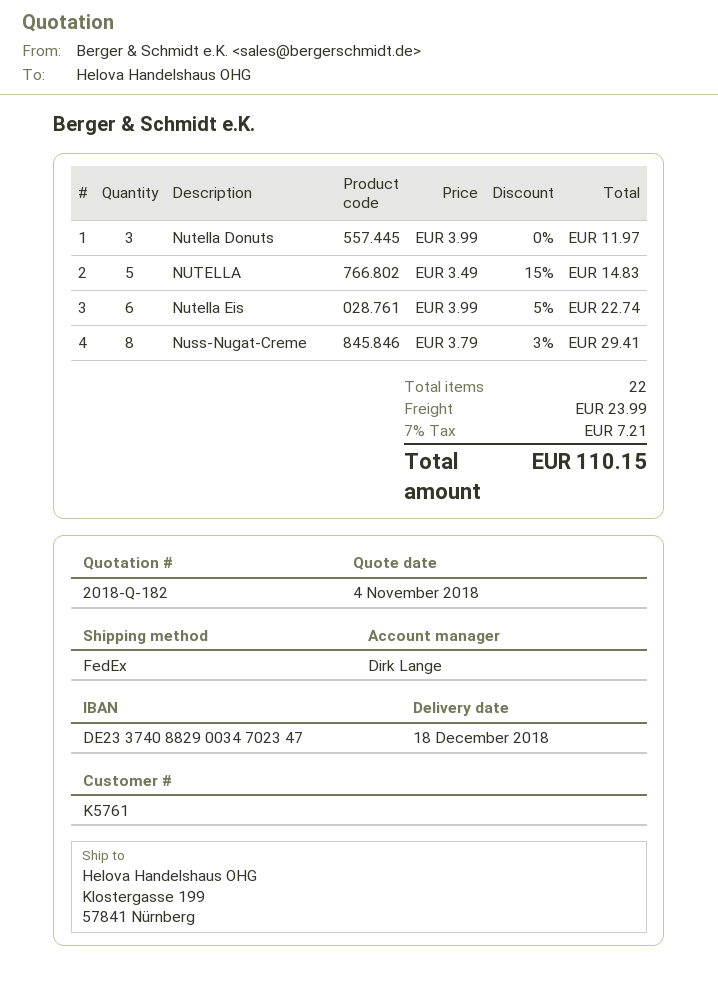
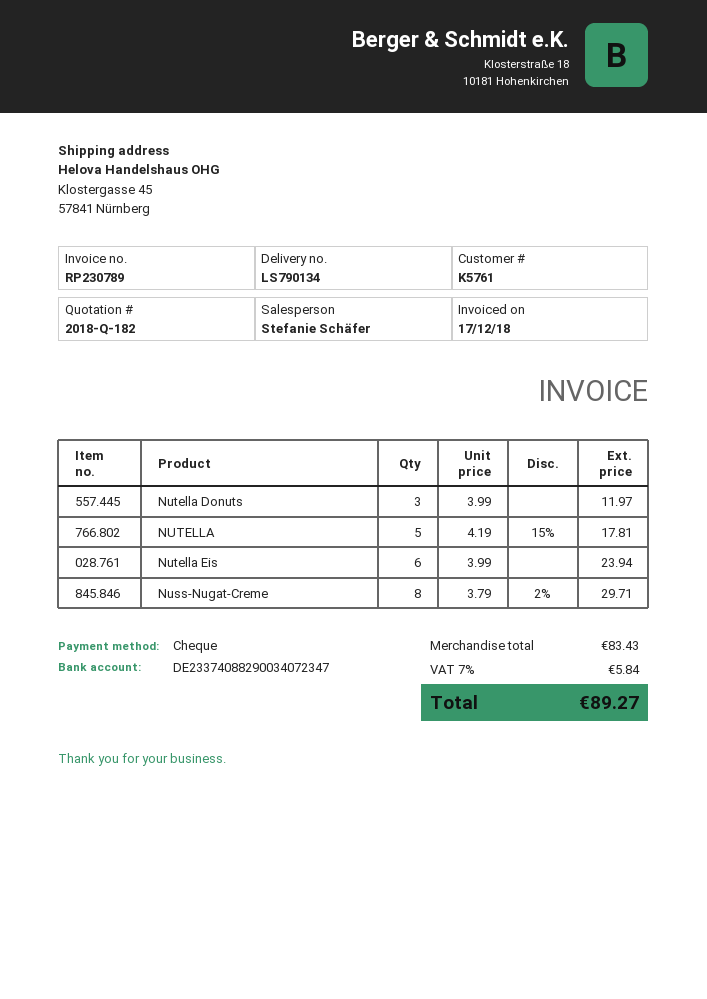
sales rep: Dirk Lange -> Stefanie Schäfer
bank account: DE23374088290034702347 -> DE23374088290034072347
ship to: Klostergasse 199, 57841 Nürnberg -> Klostergasse 45, 57841 Nürnberg
NUTELLA: 5 x 3.49 - 15% = 14.83 -> 5 x 4.19 - 15% = 17.81
Nutella Eis: 6 x 3.99 - 5% = 22.74 -> 6 x 3.99 = 23.94
Nuss-Nugat-Creme: 8 x 3.79 - 3% = 29.41 -> 8 x 3.79 - 2% = 29.71
shipping: 23.99 -> none
tax: 7% = 7.21 -> 7% = 5.84
total: 110.15 -> 89.27

